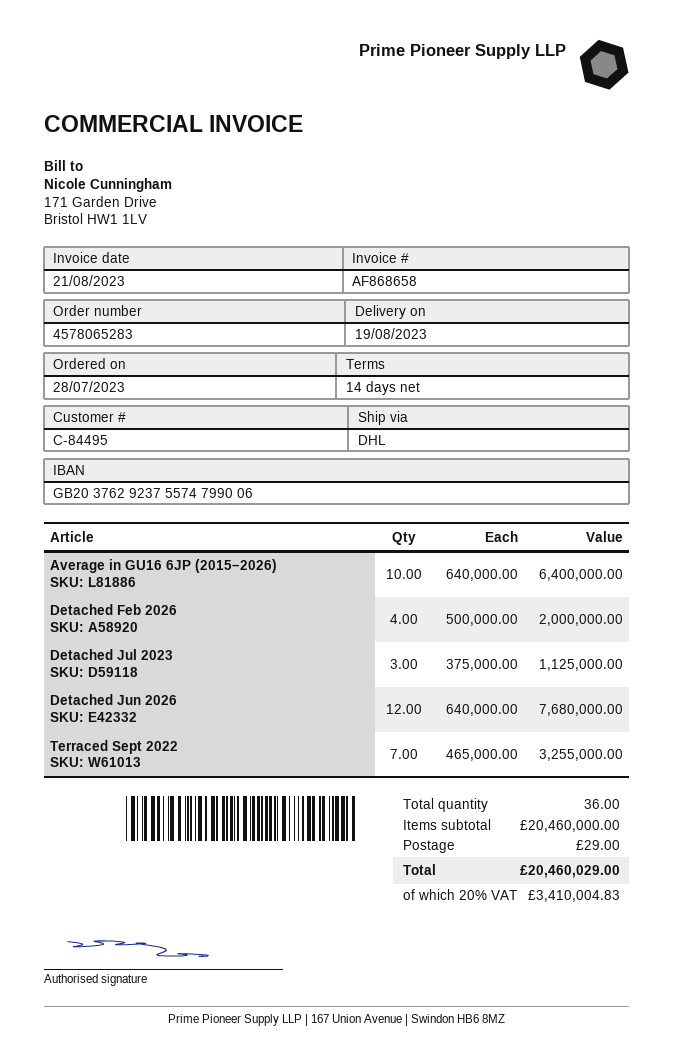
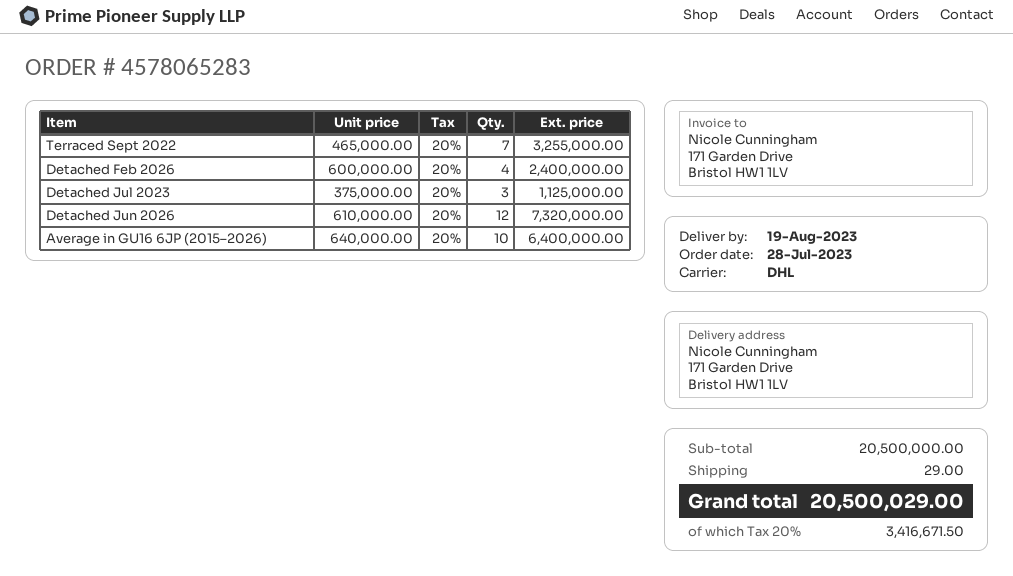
Detached Feb 2026: 4 x 500000.00 = 2000000.00 -> 4 x 600000.00 = 2400000.00
Detached Jun 2026: 12 x 640000.00 = 7680000.00 -> 12 x 610000.00 = 7320000.00
subtotal: 20460000.00 -> 20500000.00
tax: 20% = 3410004.83 -> 20% = 3416671.50
total: 20460029.00 -> 20500029.00

